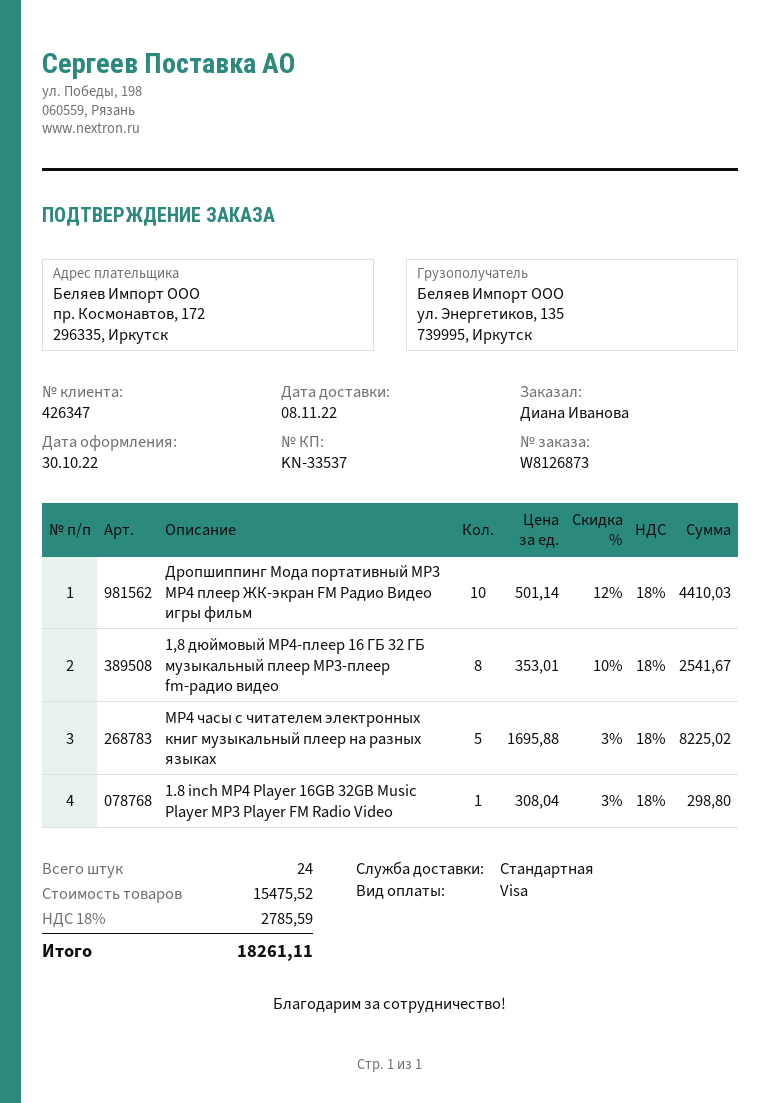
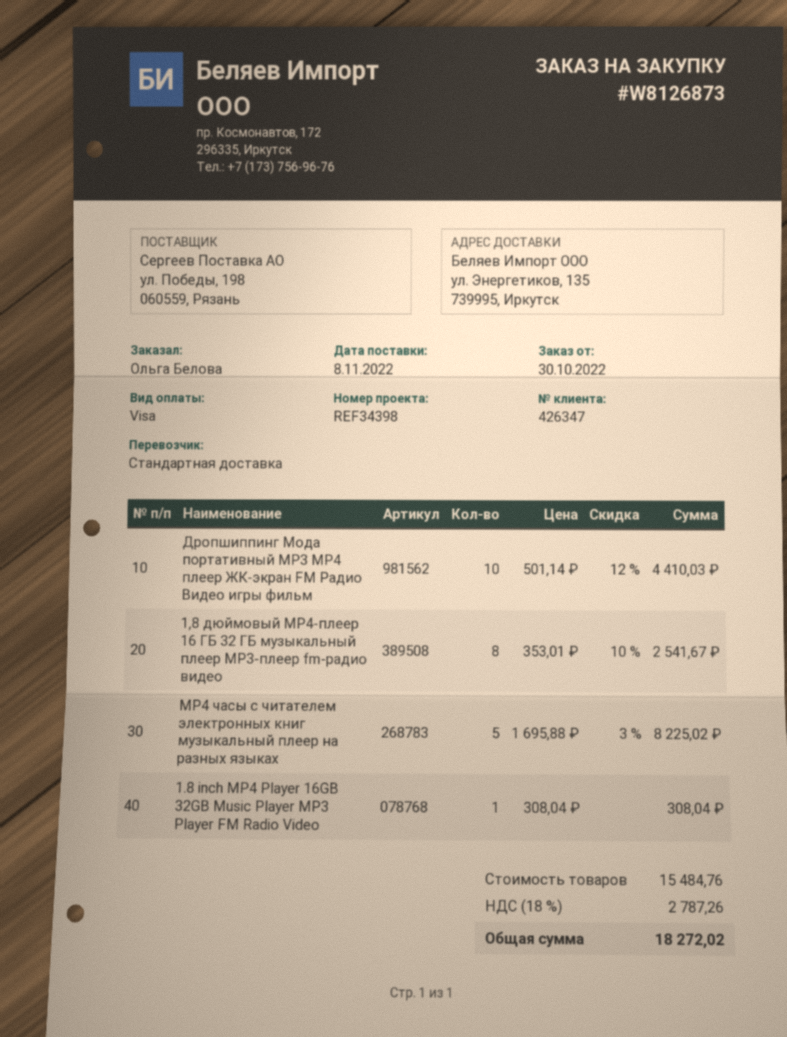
ordered by: Диана Иванова -> Ольга Белова
1.8 inch MP4 Player 16GB 32GB Music Player MP3 Player FM Radio Video: 1 x 308.04 - 3% = 298.80 -> 1 x 308.04 = 308.04
subtotal: 15475.52 -> 15484.76
tax: 18% = 2785.59 -> 18% = 2787.26
total: 18261.11 -> 18272.02

